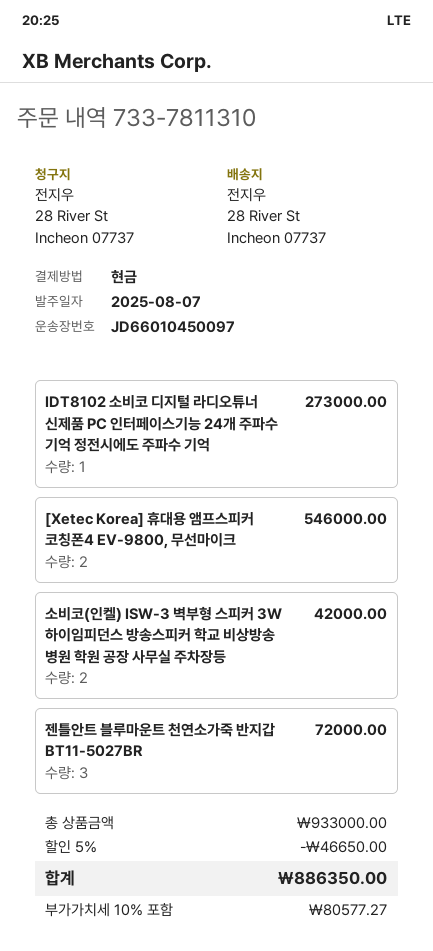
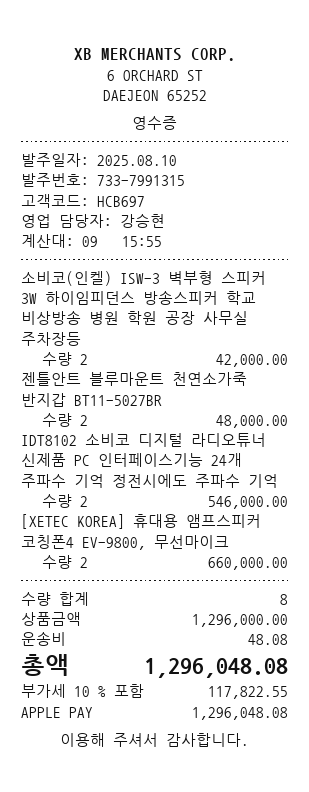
order number: 733-7811310 -> 733-7991315
order date: 2025-08-07 -> 2025-08-10
payment method: cash -> Apple Pay
IDT8102 소비코 디지털 라디오튜너 신제품 PC 인터페이스기능 24개 주파수 기억 정전시에도 주파수 기억: 1 for 273000.00 -> 2 for 546000.00
[Xetec Korea] 휴대용 앰프스피커 코칭폰4 EV-9800, 무선마이크: 2 for 546000.00 -> 2 for 660000.00
젠틀안트 블루마운트 천연소가죽 반지갑 BT11-5027BR: 3 for 72000.00 -> 2 for 48000.00
subtotal: 933000.00 -> 1296000.00
discount: 5% = 46650.00 -> none
shipping: none -> 48.08
tax: 10% = 80577.27 -> 10% = 117822.55
total: 886350.00 -> 1296048.08

